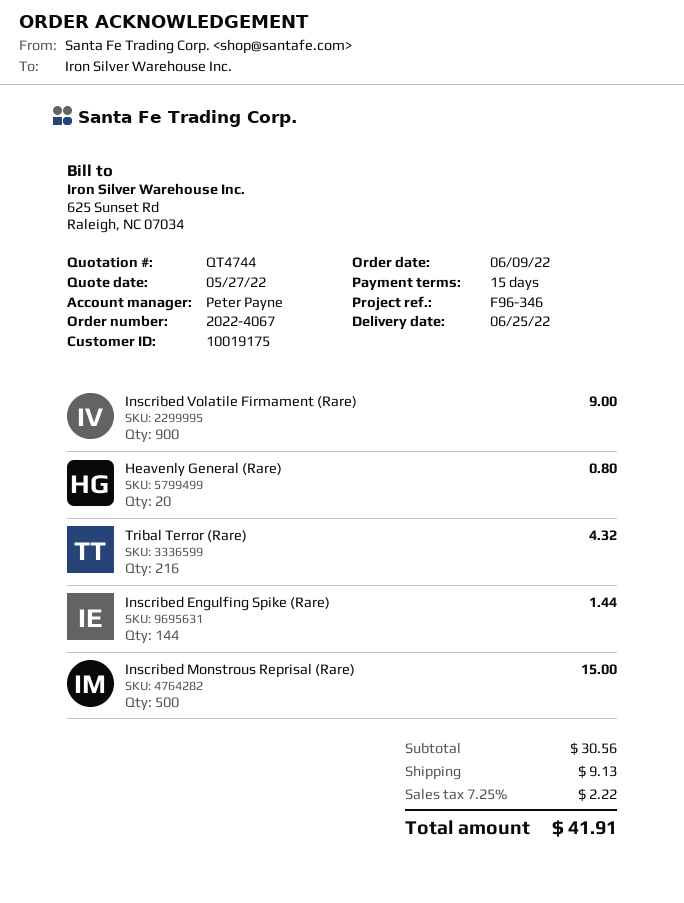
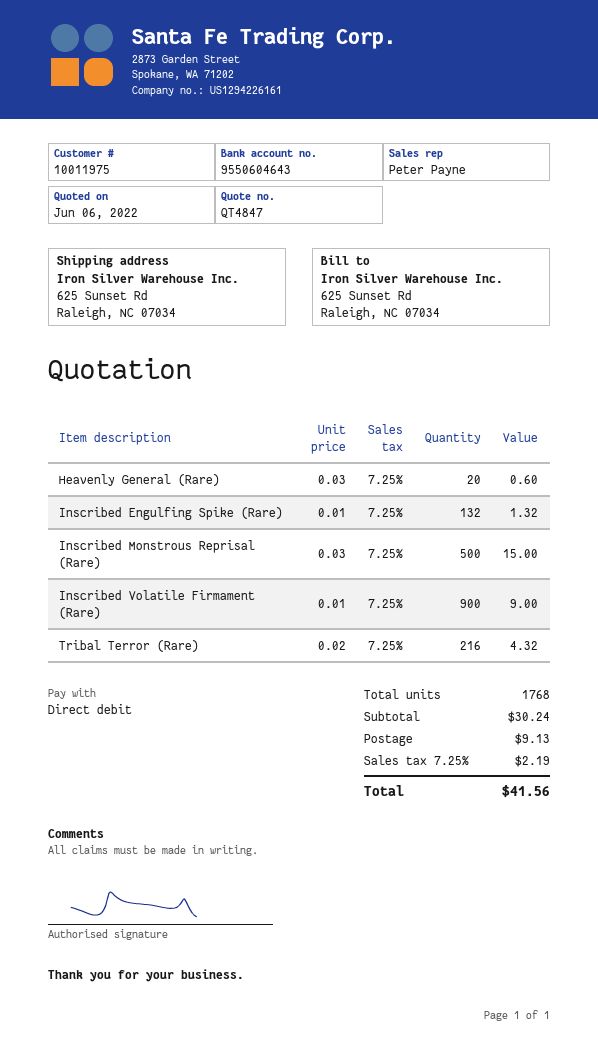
quote number: QT4744 -> QT4847
quote date: 2022-05-27 -> 2022-06-06
customer number: 10019175 -> 10011975
Heavenly General (Rare): 20 for 0.80 -> 20 for 0.60
Inscribed Engulfing Spike (Rare): 144 for 1.44 -> 132 for 1.32
subtotal: 30.56 -> 30.24
tax: 7.25% = 2.22 -> 7.25% = 2.19
total: 41.91 -> 41.56

